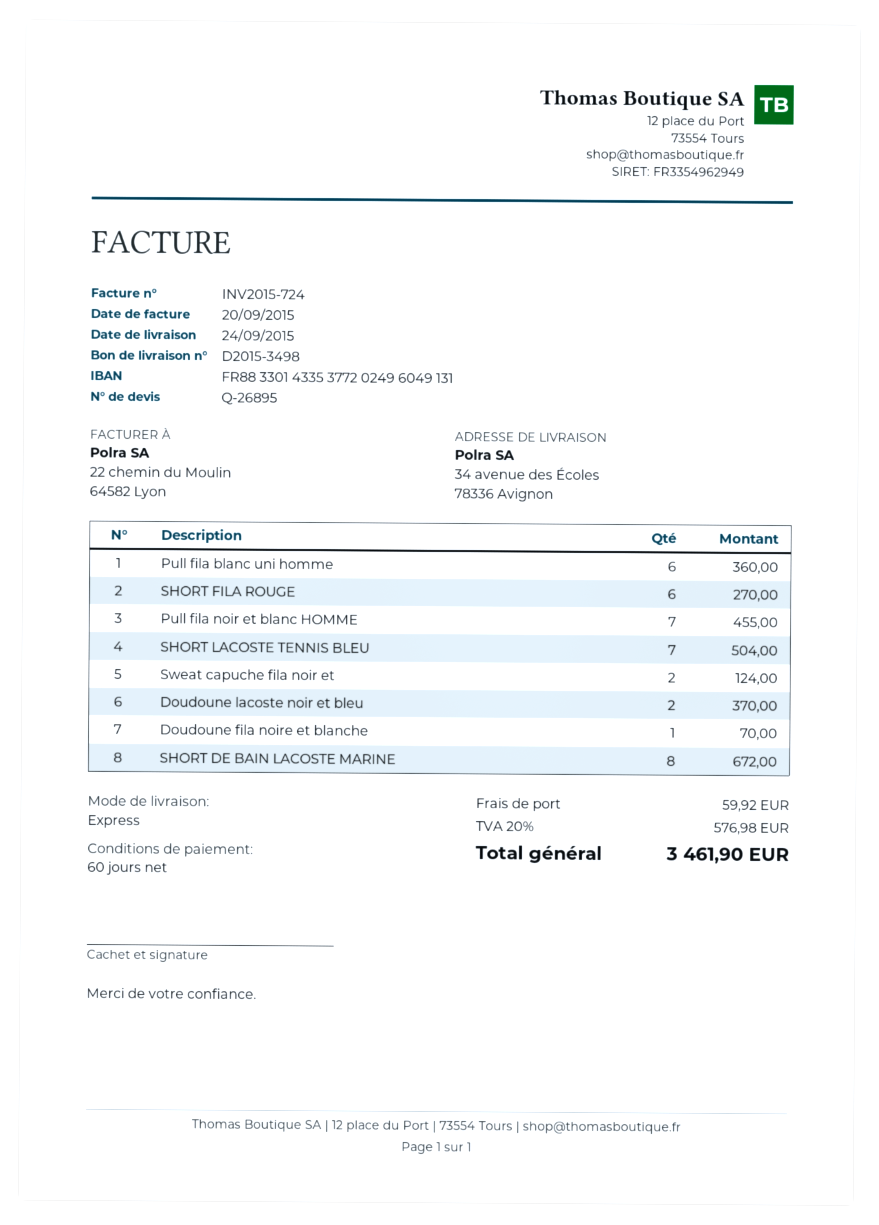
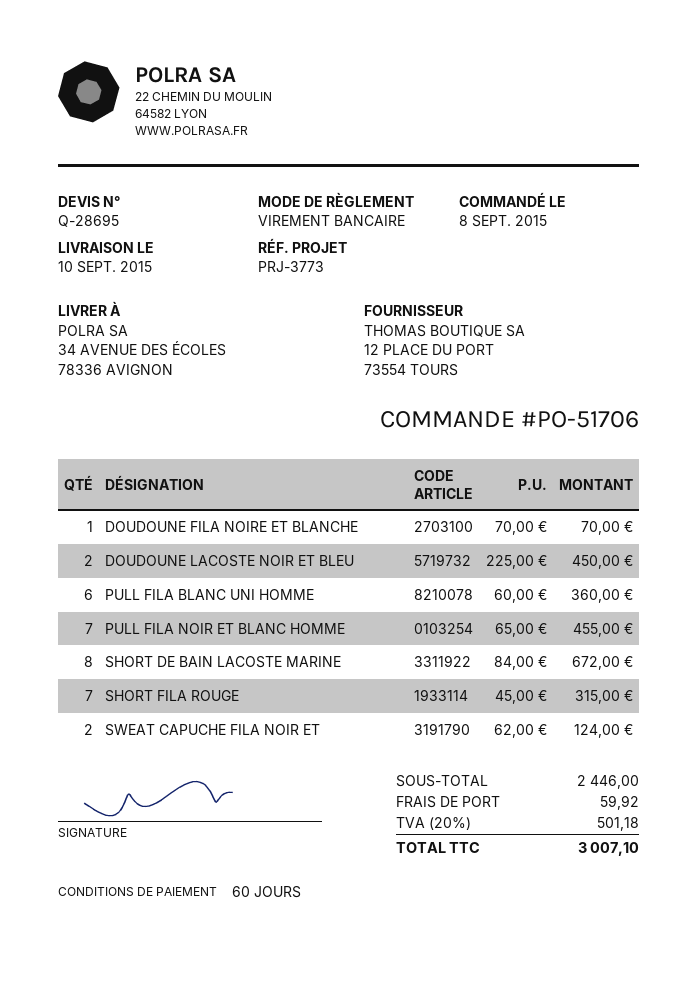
quote number: Q-26895 -> Q-28695
delivery date: 2015-09-24 -> 2015-09-10
SHORT FILA ROUGE: 6 for 270.00 -> 7 for 315.00
SHORT LACOSTE TENNIS BLEU: 7 for 504.00 -> none
Doudoune lacoste noir et bleu: 2 for 370.00 -> 2 for 450.00
tax: 20% = 576.98 -> 20% = 501.18
total: 3461.90 -> 3007.10

